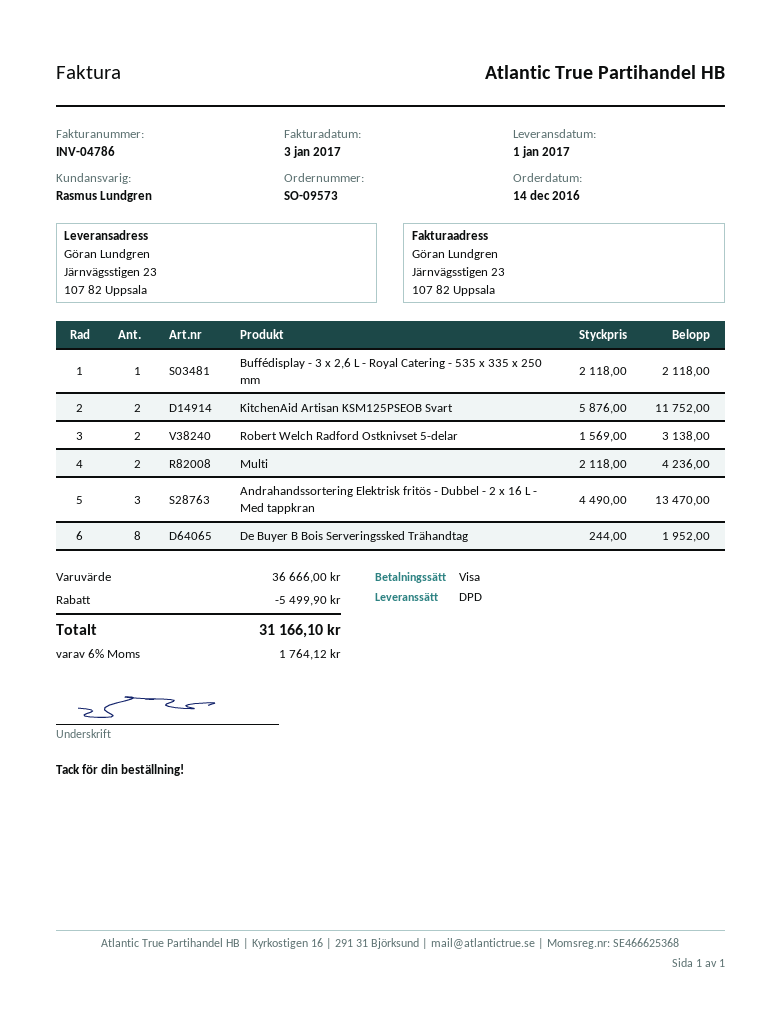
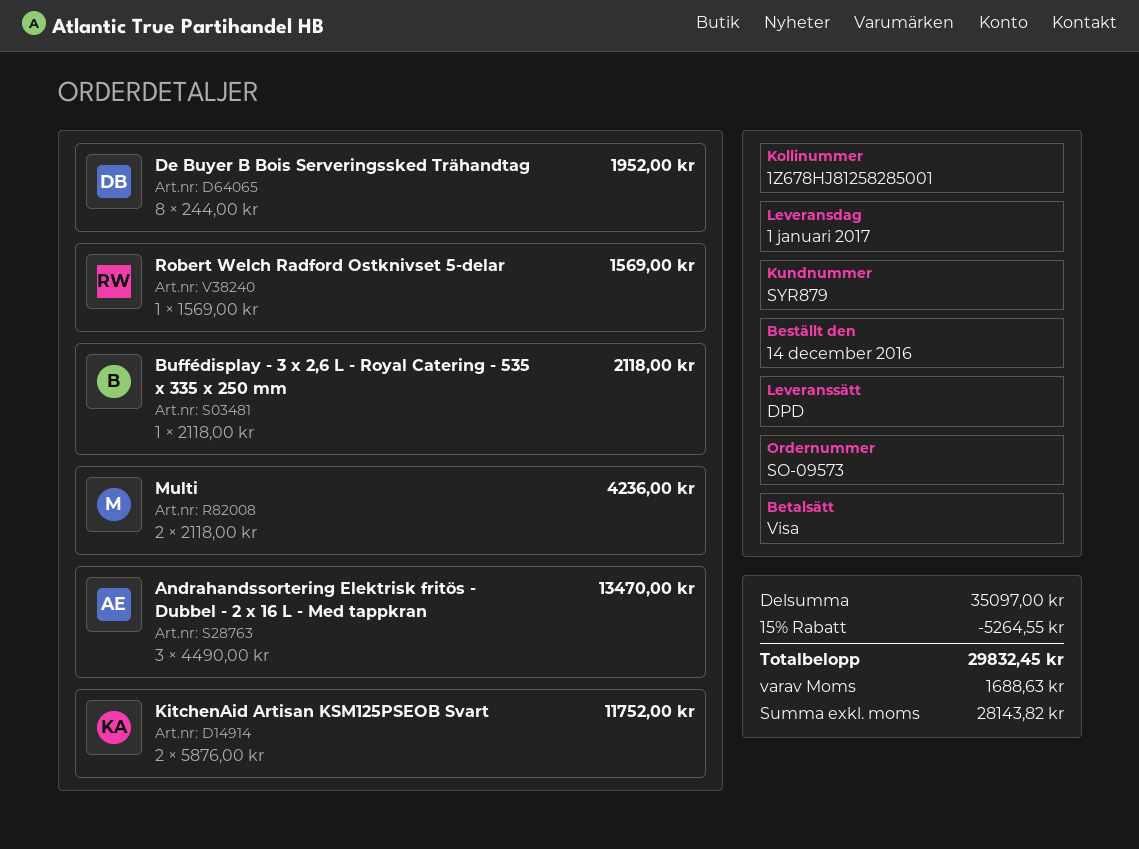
Robert Welch Radford Ostknivset 5-delar: 2 x 1569.00 = 3138.00 -> 1 x 1569.00 = 1569.00
subtotal: 36666.00 -> 35097.00
discount: 5499.90 -> 5264.55
tax: 1764.12 -> 1688.63
total: 31166.10 -> 29832.45

